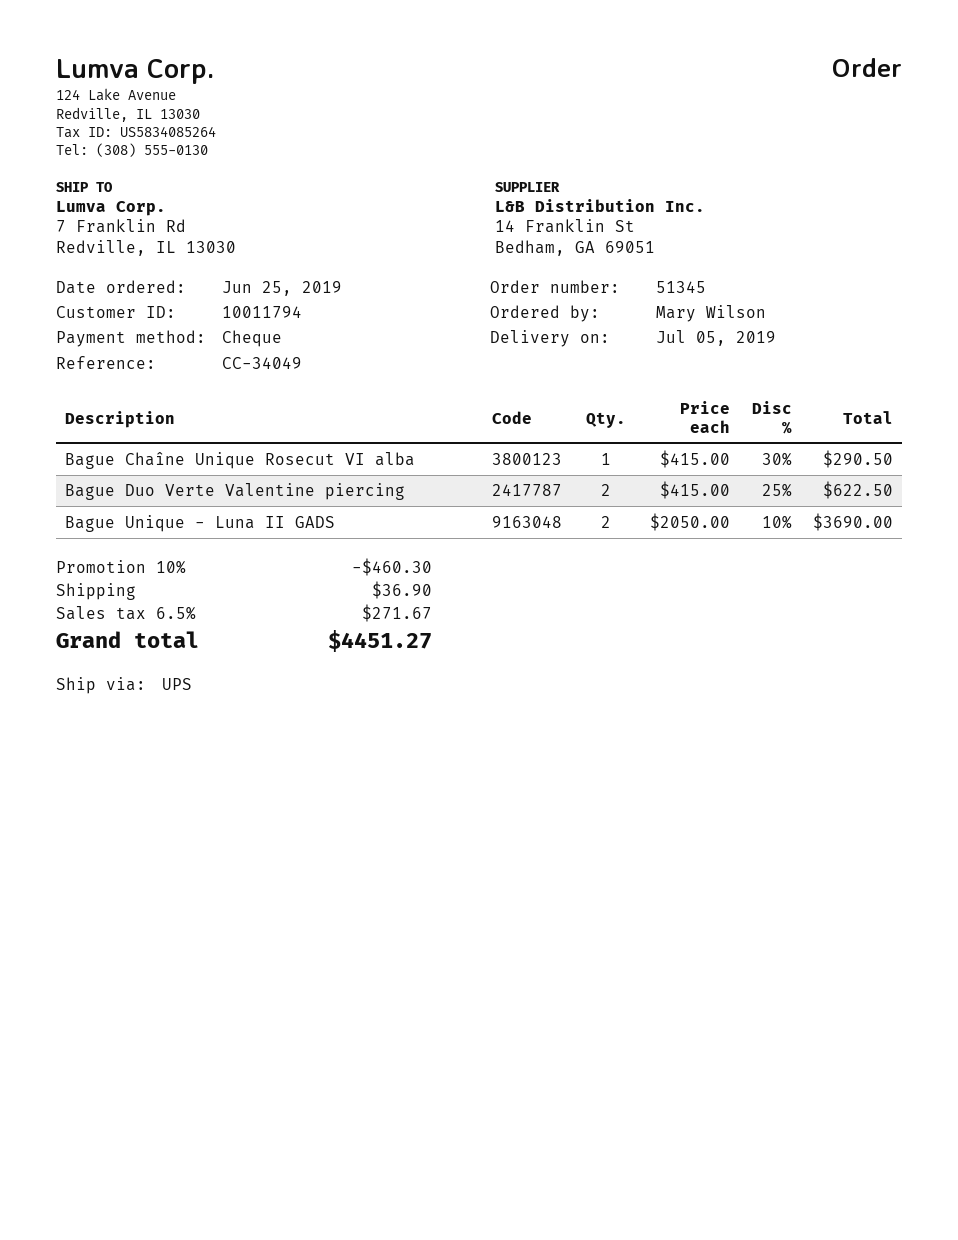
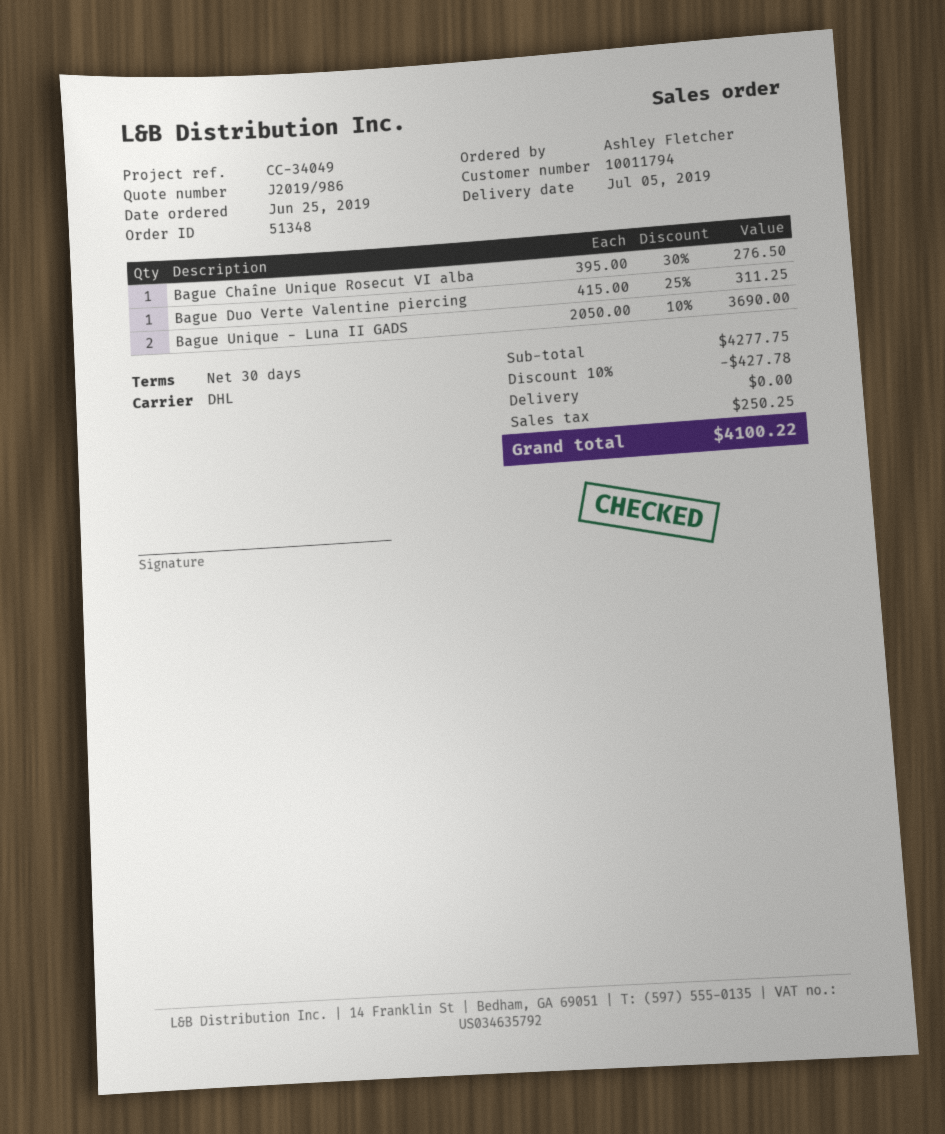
order number: 51345 -> 51348
ordered by: Mary Wilson -> Ashley Fletcher
shipping method: UPS -> DHL
Bague Chaîne Unique Rosecut VI alba: 1 x 415.00 - 30% = 290.50 -> 1 x 395.00 - 30% = 276.50
Bague Duo Verte Valentine piercing: 2 x 415.00 - 25% = 622.50 -> 1 x 415.00 - 25% = 311.25
discount: 10% = 460.30 -> 10% = 427.78
shipping: 36.90 -> 0.00
tax: 271.67 -> 250.25
total: 4451.27 -> 4100.22

